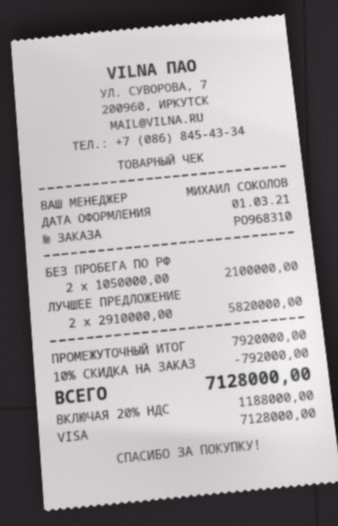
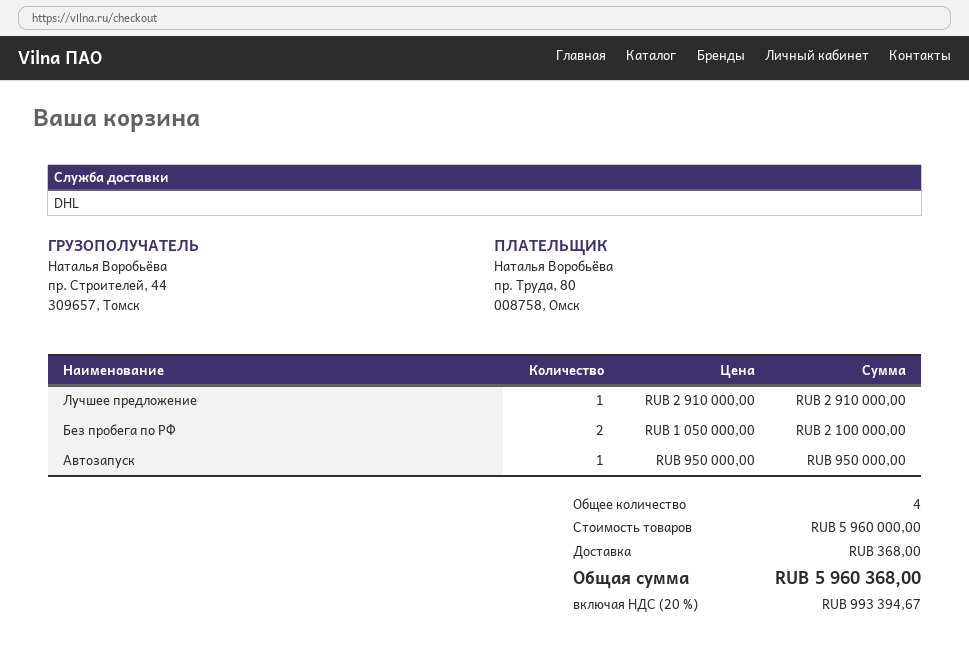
ЛУЧШЕЕ ПРЕДЛОЖЕНИЕ: 2 x 2910000.00 = 5820000.00 -> 1 x 2910000.00 = 2910000.00
Автозапуск: none -> 1 x 950000.00 = 950000.00
subtotal: 7920000.00 -> 5960000.00
discount: 10% = 792000.00 -> none
shipping: none -> 368.00
tax: 20% = 1188000.00 -> 20% = 993394.67
total: 7128000.00 -> 5960368.00

